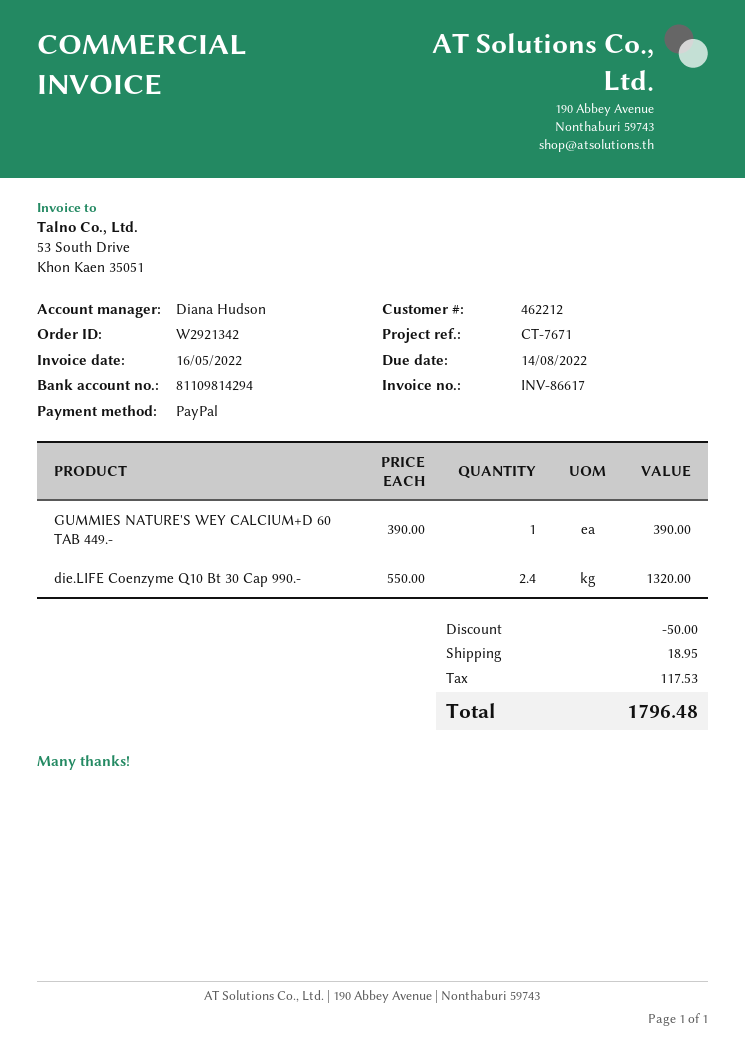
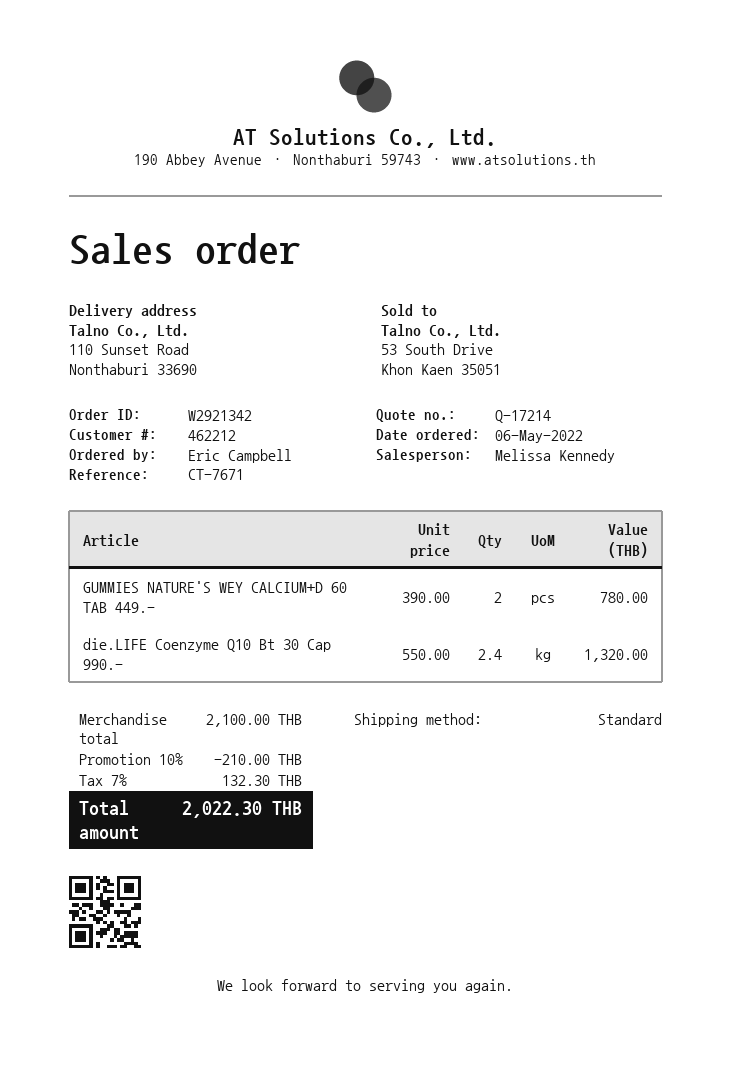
sales rep: Diana Hudson -> Melissa Kennedy
GUMMIES NATURE'S WEY CALCIUM+D 60 TAB 449.-: 1 x 390.00 = 390.00 -> 2 x 390.00 = 780.00
discount: 50.00 -> 210.00
shipping: 18.95 -> none
tax: 117.53 -> 132.30
total: 1796.48 -> 2022.30

